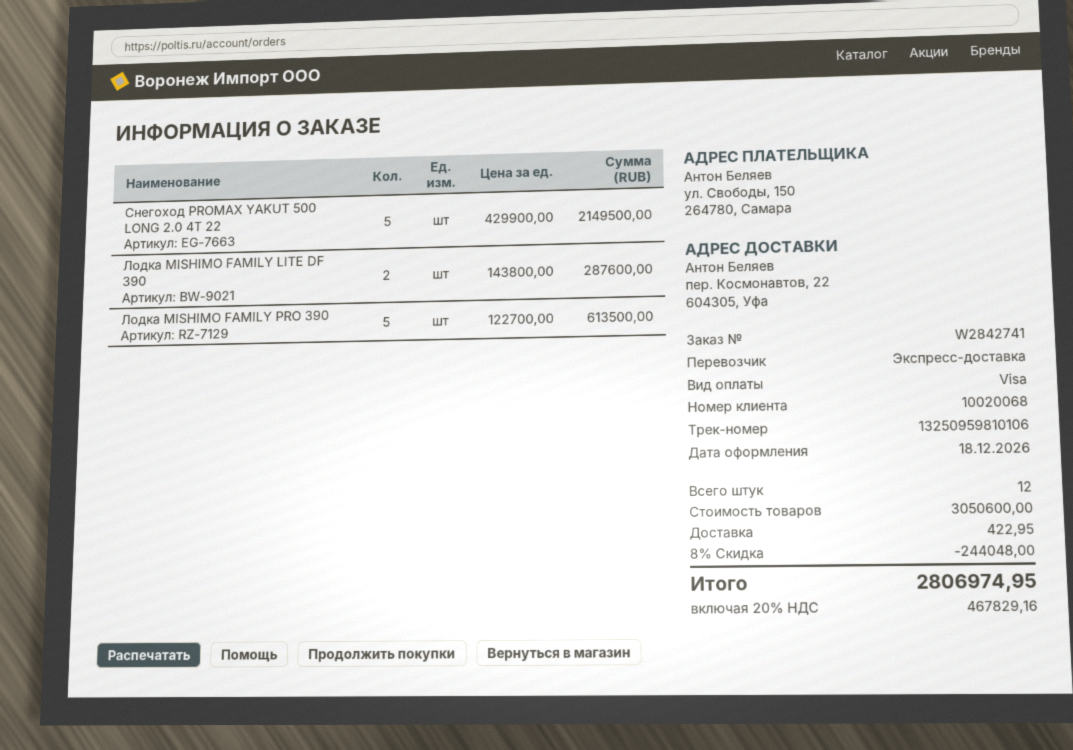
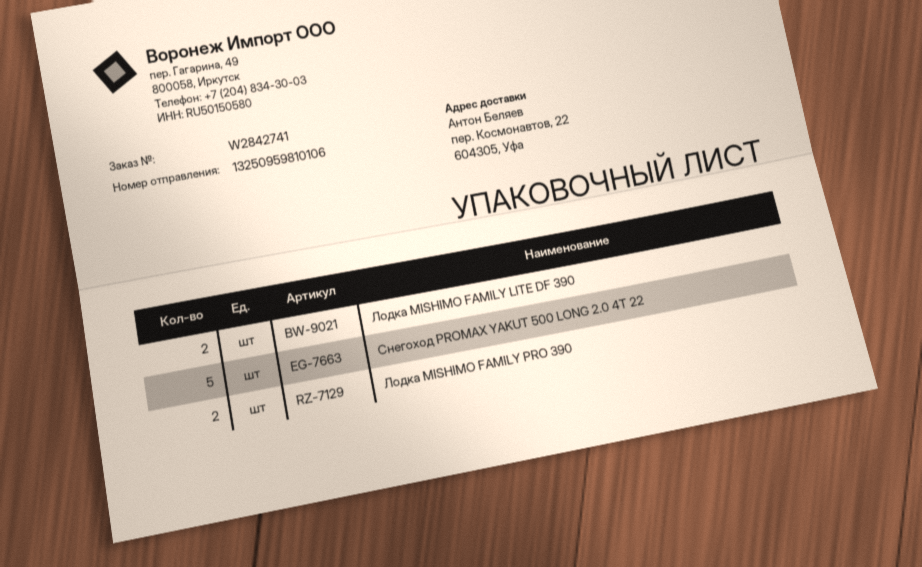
Лодка MISHIMO FAMILY PRO 390: 5 -> 2

